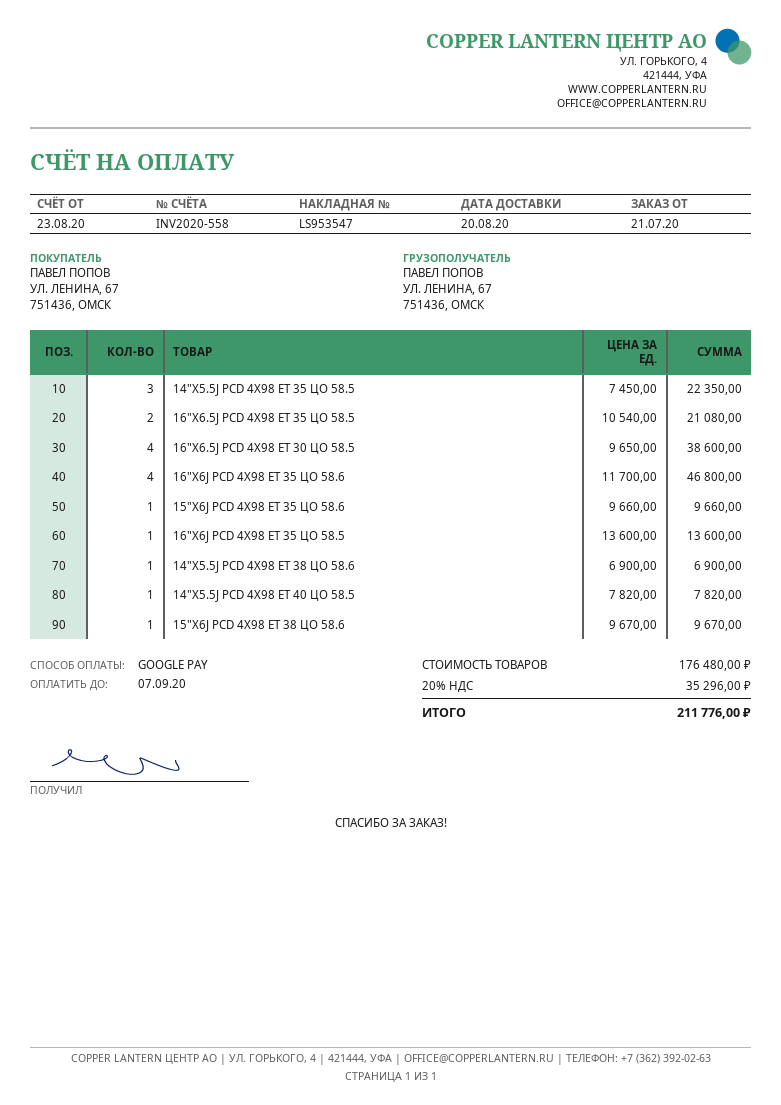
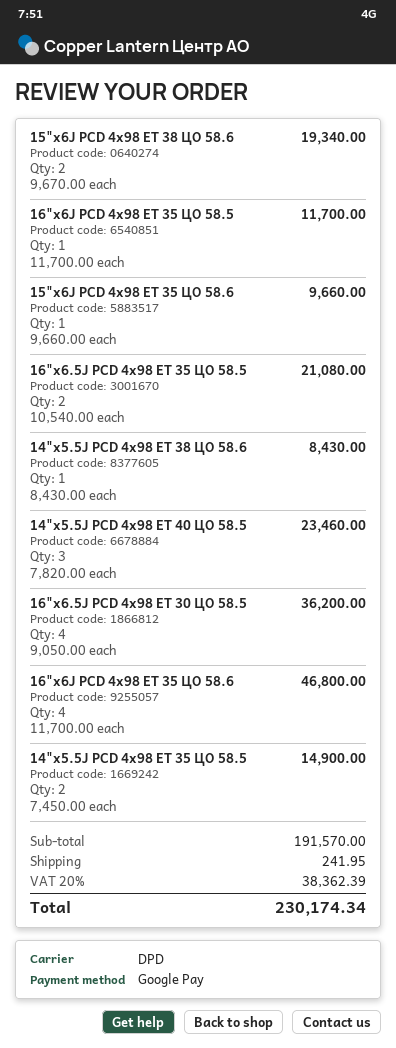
14"X5.5J PCD 4X98 ЕТ 35 ЦО 58.5: 3 x 7450.00 = 22350.00 -> 2 x 7450.00 = 14900.00
16"X6.5J PCD 4X98 ЕТ 30 ЦО 58.5: 4 x 9650.00 = 38600.00 -> 4 x 9050.00 = 36200.00
16"X6J PCD 4X98 ЕТ 35 ЦО 58.5: 1 x 13600.00 = 13600.00 -> 1 x 11700.00 = 11700.00
14"X5.5J PCD 4X98 ЕТ 38 ЦО 58.6: 1 x 6900.00 = 6900.00 -> 1 x 8430.00 = 8430.00
14"X5.5J PCD 4X98 ЕТ 40 ЦО 58.5: 1 x 7820.00 = 7820.00 -> 3 x 7820.00 = 23460.00
15"X6J PCD 4X98 ЕТ 38 ЦО 58.6: 1 x 9670.00 = 9670.00 -> 2 x 9670.00 = 19340.00
subtotal: 176480.00 -> 191570.00
shipping: none -> 241.95
tax: 20% = 35296.00 -> 20% = 38362.39
total: 211776.00 -> 230174.34

